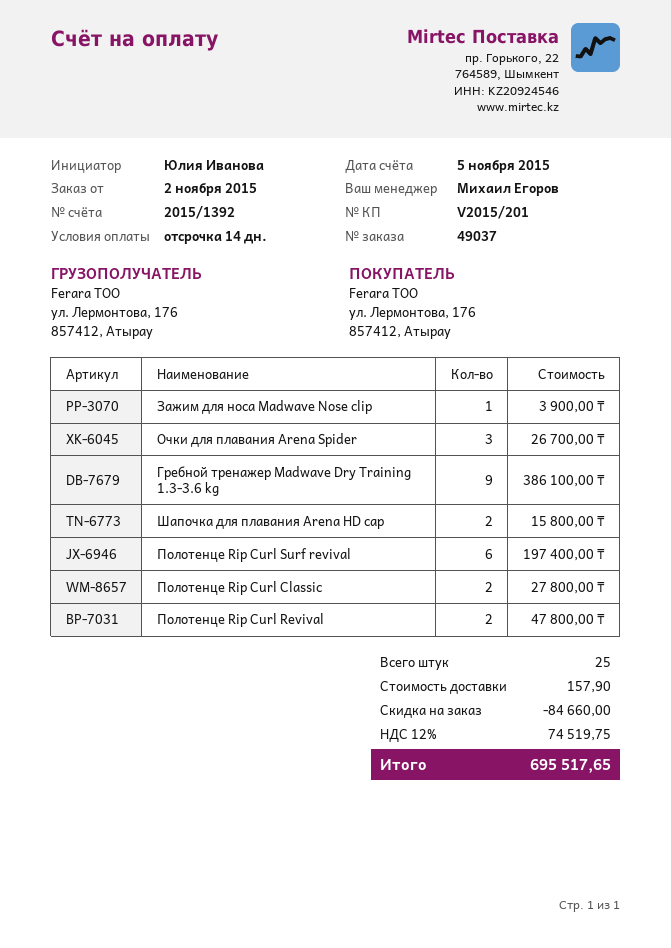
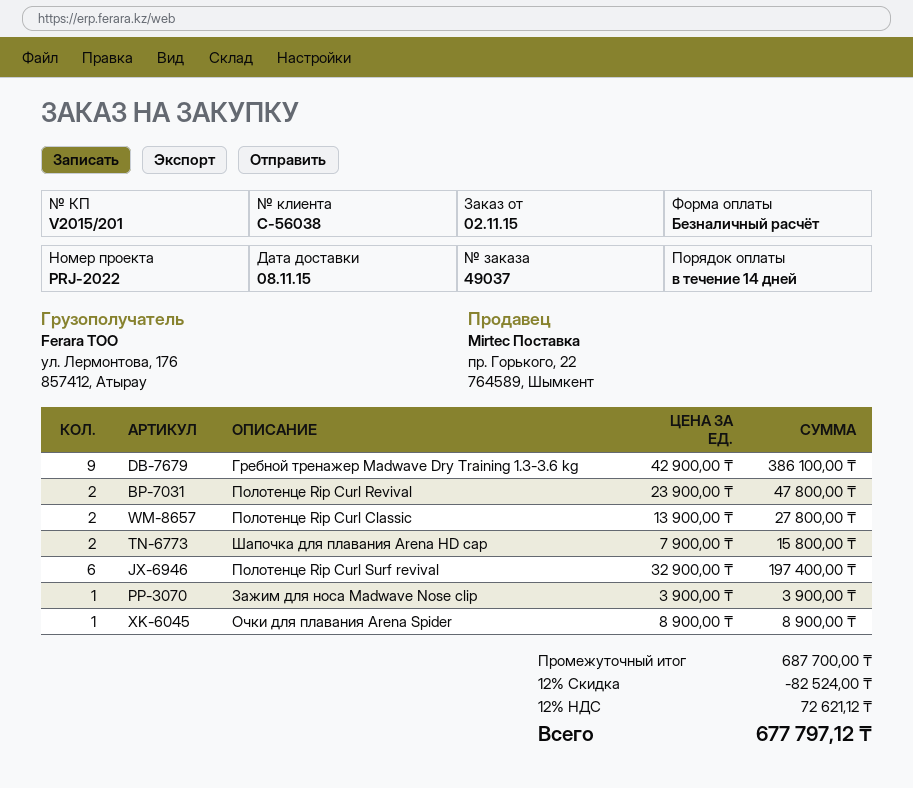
Очки для плавания Arena Spider: 3 for 26700.00 -> 1 for 8900.00
discount: 84660.00 -> 82524.00
shipping: 157.90 -> none
tax: 12% = 74519.75 -> 12% = 72621.12
total: 695517.65 -> 677797.12

